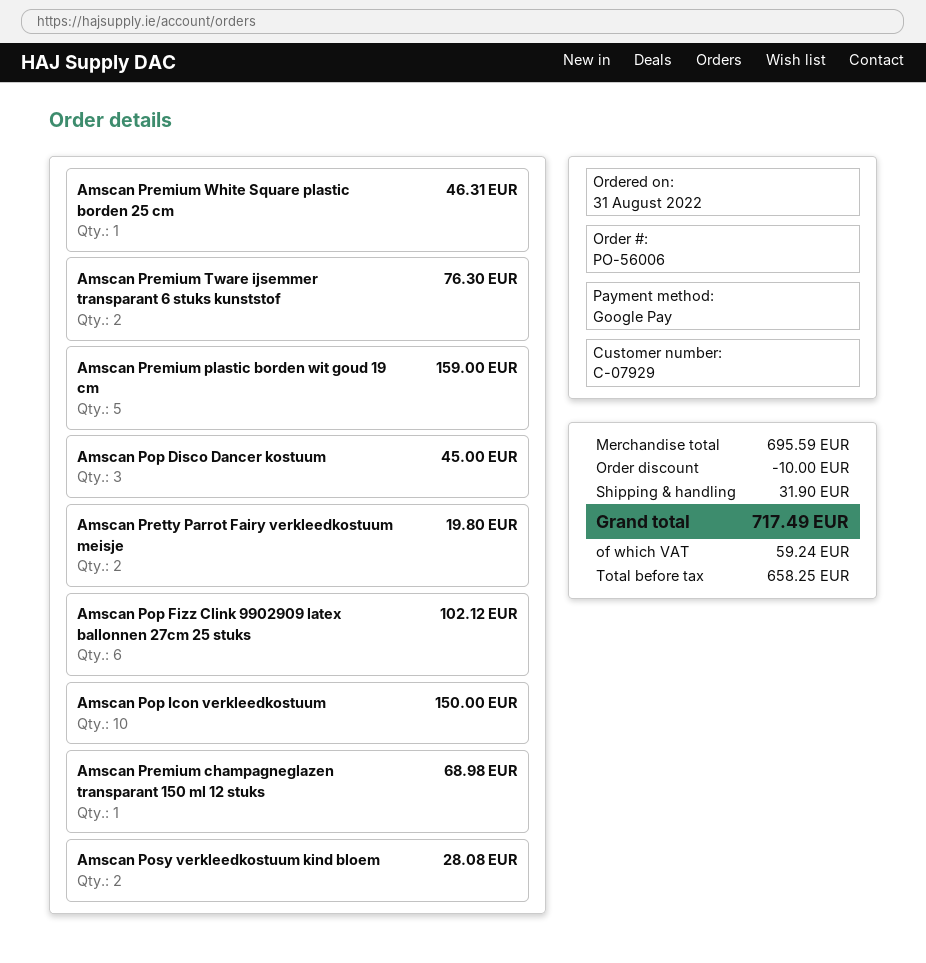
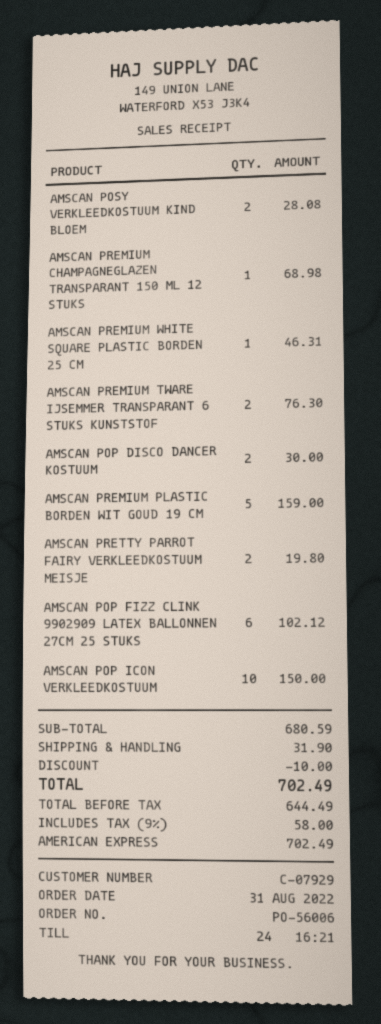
payment method: Google Pay -> American Express
Amscan Pop Disco Dancer kostuum: 3 for 45.00 -> 2 for 30.00
subtotal: 695.59 -> 680.59
net: 658.25 -> 644.49
tax: 59.24 -> 58.00
total: 717.49 -> 702.49

